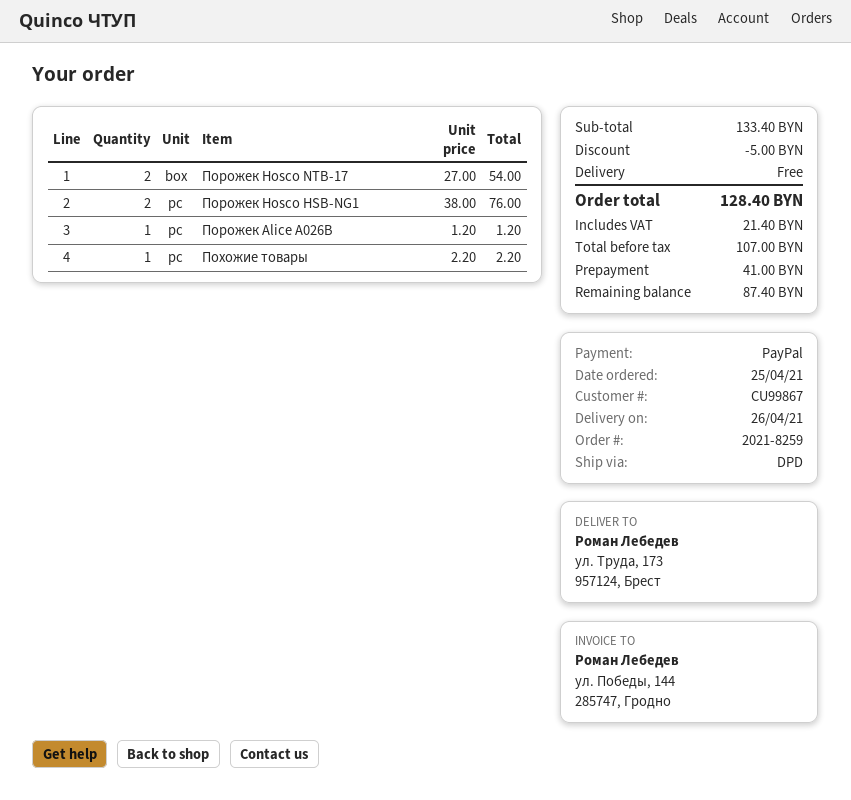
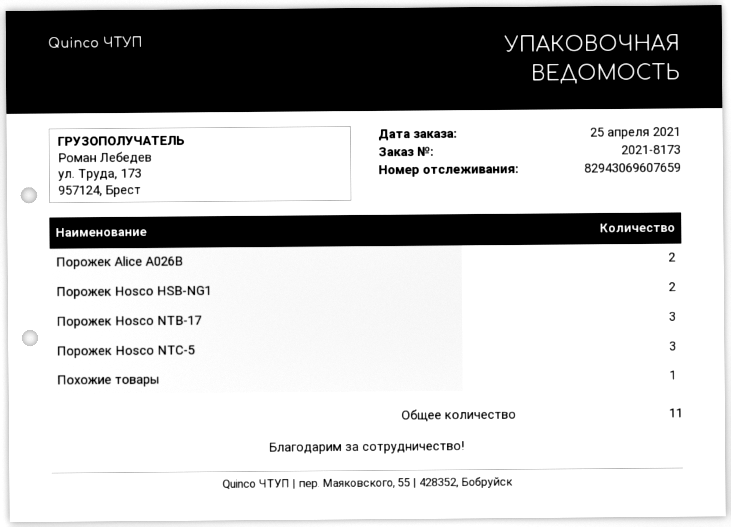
order number: 2021-8259 -> 2021-8173
Порожек Hosco NTB-17: 2 -> 3
Порожек Alice A026B: 1 -> 2
Порожек Hosco NTC-5: none -> 3

